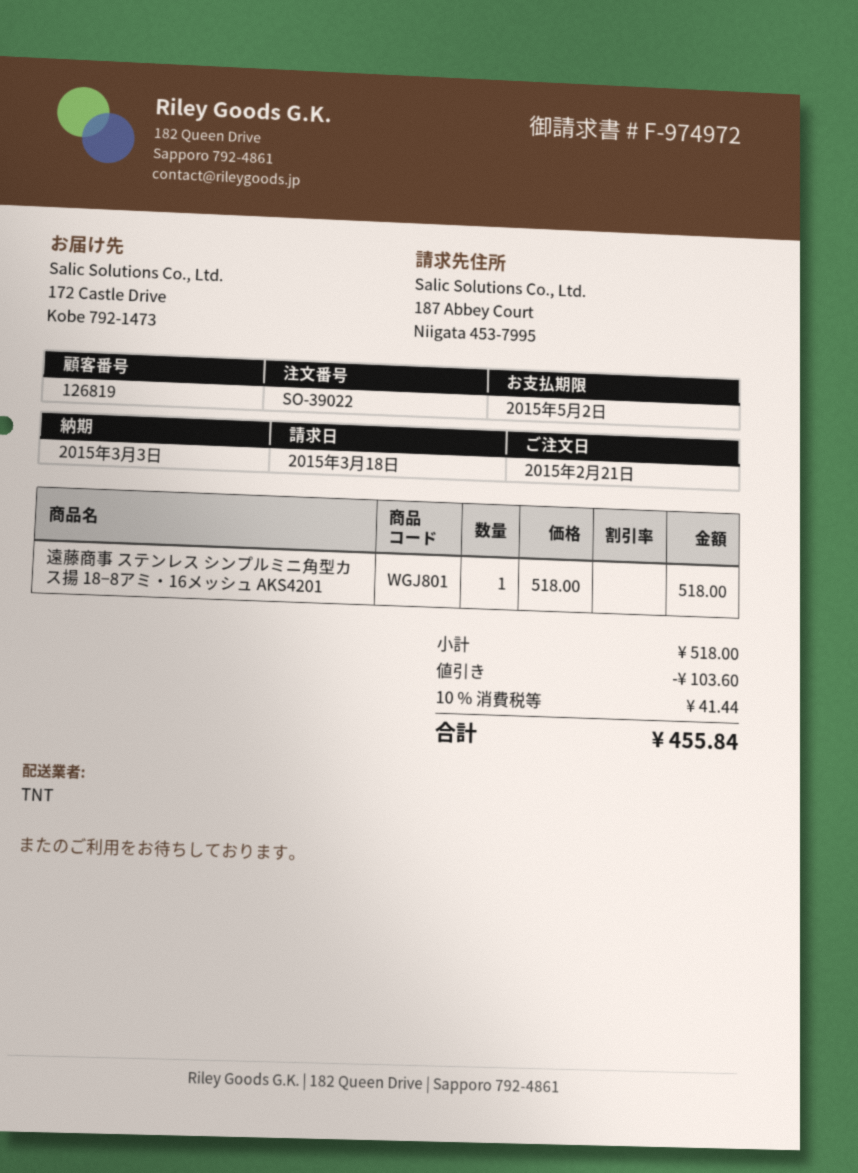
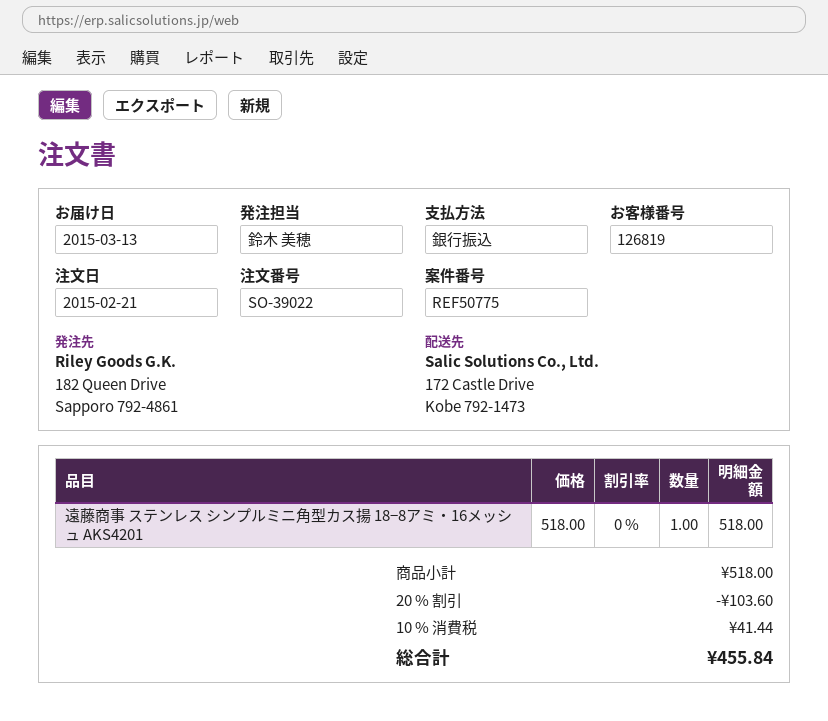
delivery date: 2015-03-03 -> 2015-03-13

